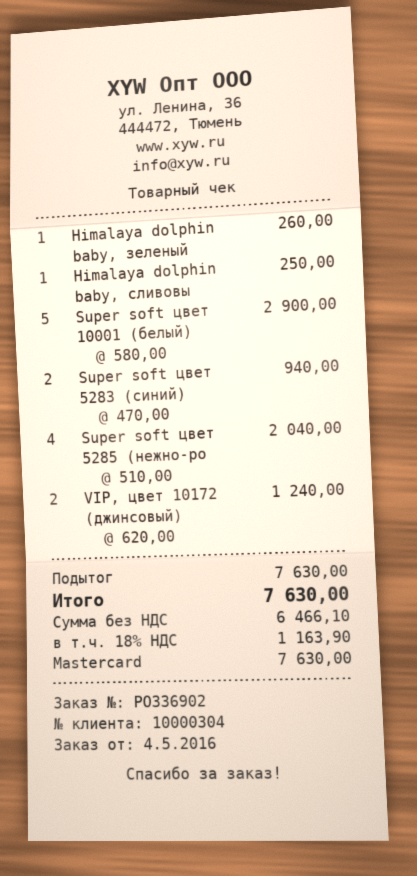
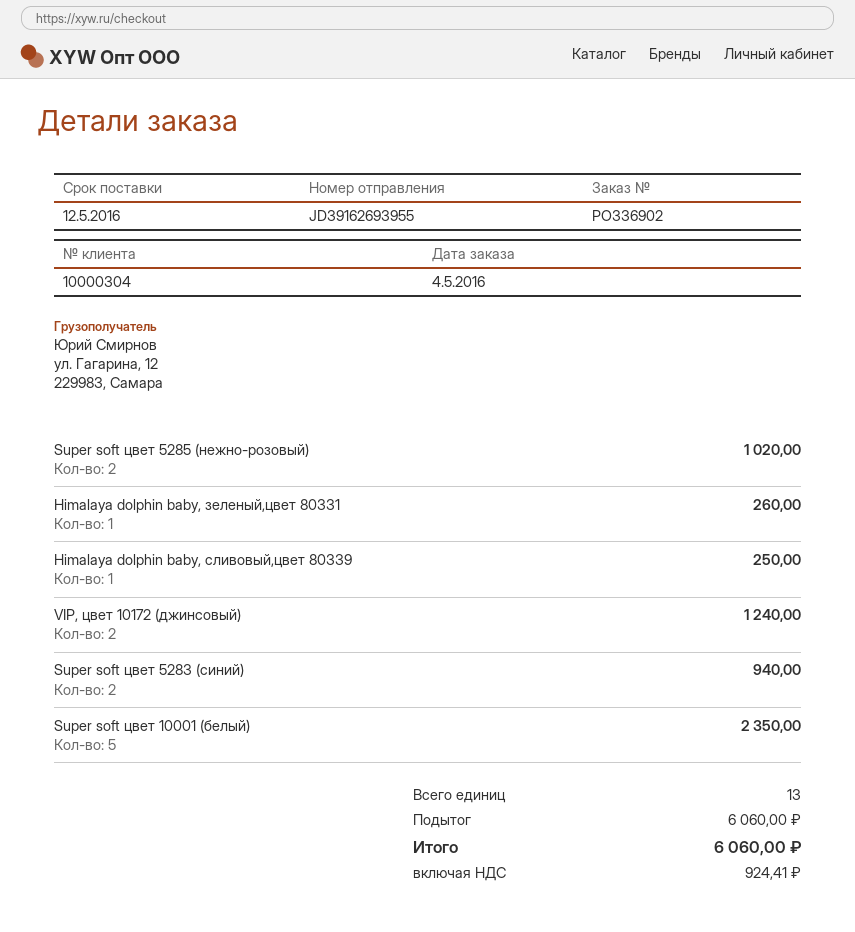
Super soft цвет 10001 (белый): 5 for 2900.00 -> 5 for 2350.00
Super soft цвет 5285 (нежно-ро: 4 for 2040.00 -> 2 for 1020.00
subtotal: 7630.00 -> 6060.00
tax: 1163.90 -> 924.41
total: 7630.00 -> 6060.00

